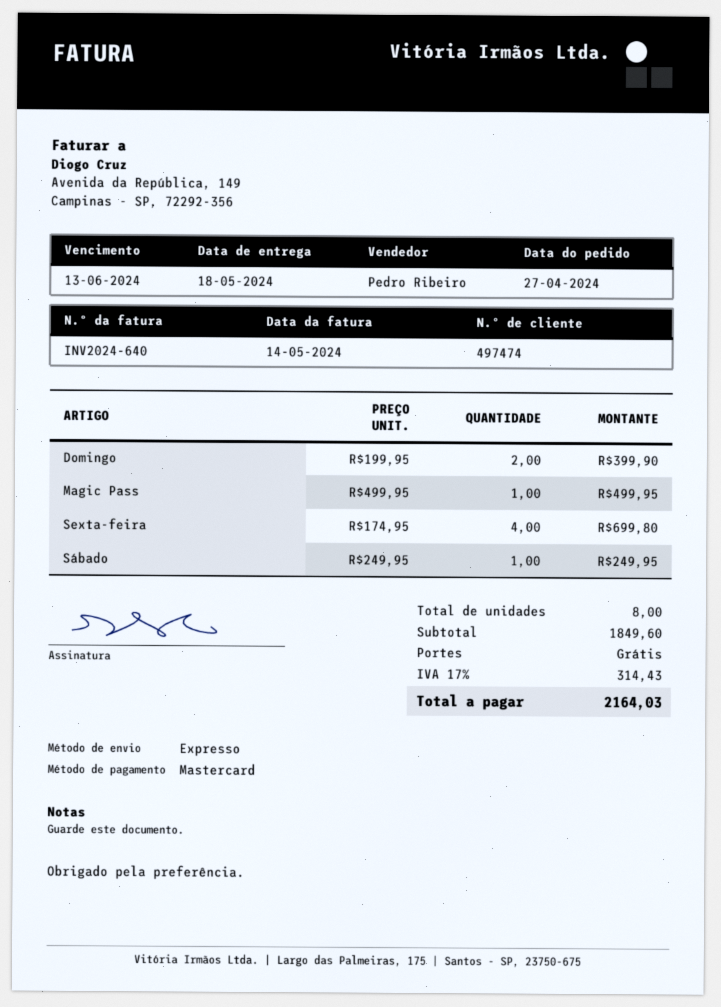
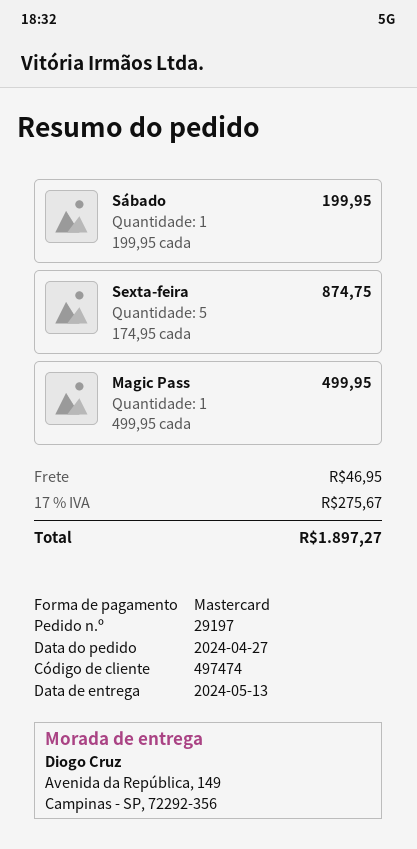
delivery date: 2024-05-18 -> 2024-05-13
Domingo: 2 x 199.95 = 399.90 -> none
Sexta-feira: 4 x 174.95 = 699.80 -> 5 x 174.95 = 874.75
Sábado: 1 x 249.95 = 249.95 -> 1 x 199.95 = 199.95
shipping: 0.00 -> 46.95
tax: 17% = 314.43 -> 17% = 275.67
total: 2164.03 -> 1897.27

